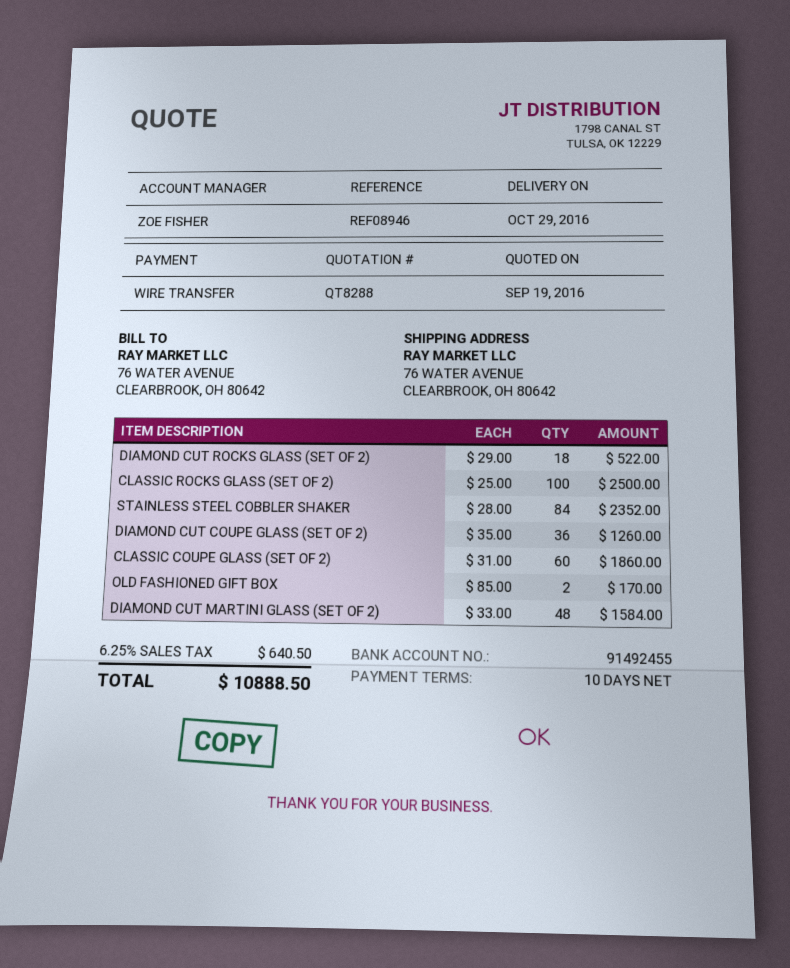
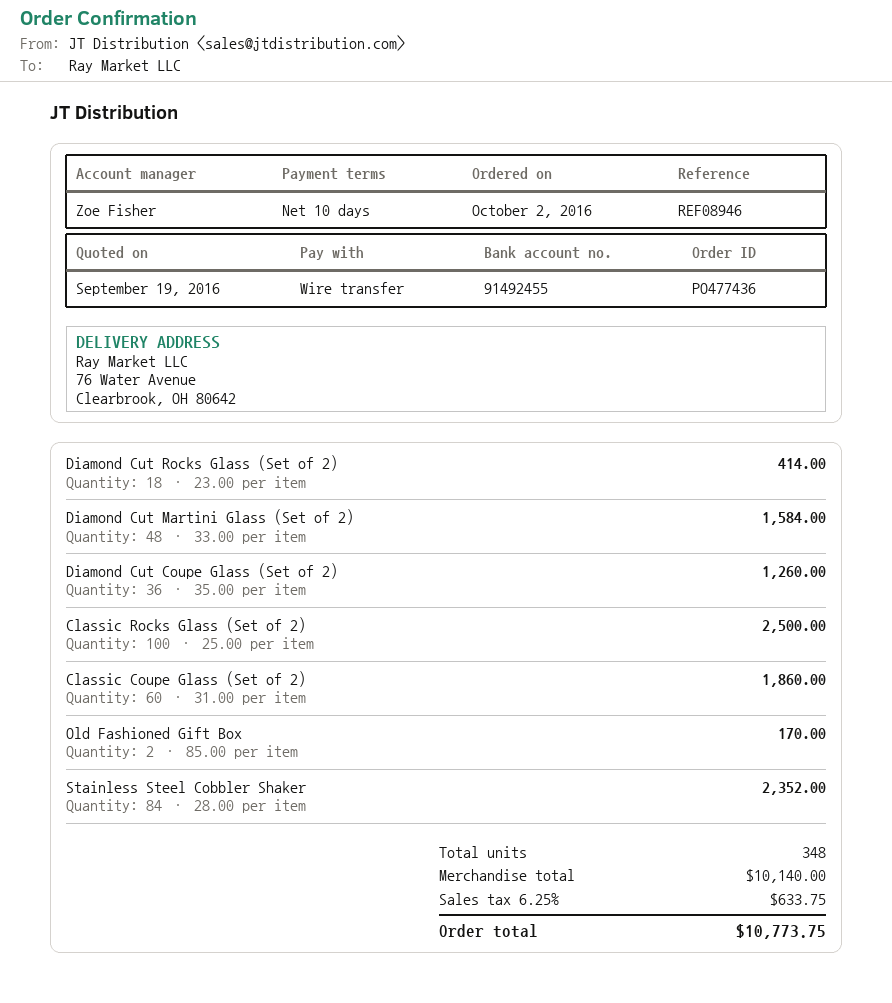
DIAMOND CUT ROCKS GLASS (SET OF 2): 18 x 29.00 = 522.00 -> 18 x 23.00 = 414.00
tax: 6.25% = 640.50 -> 6.25% = 633.75
total: 10888.50 -> 10773.75

